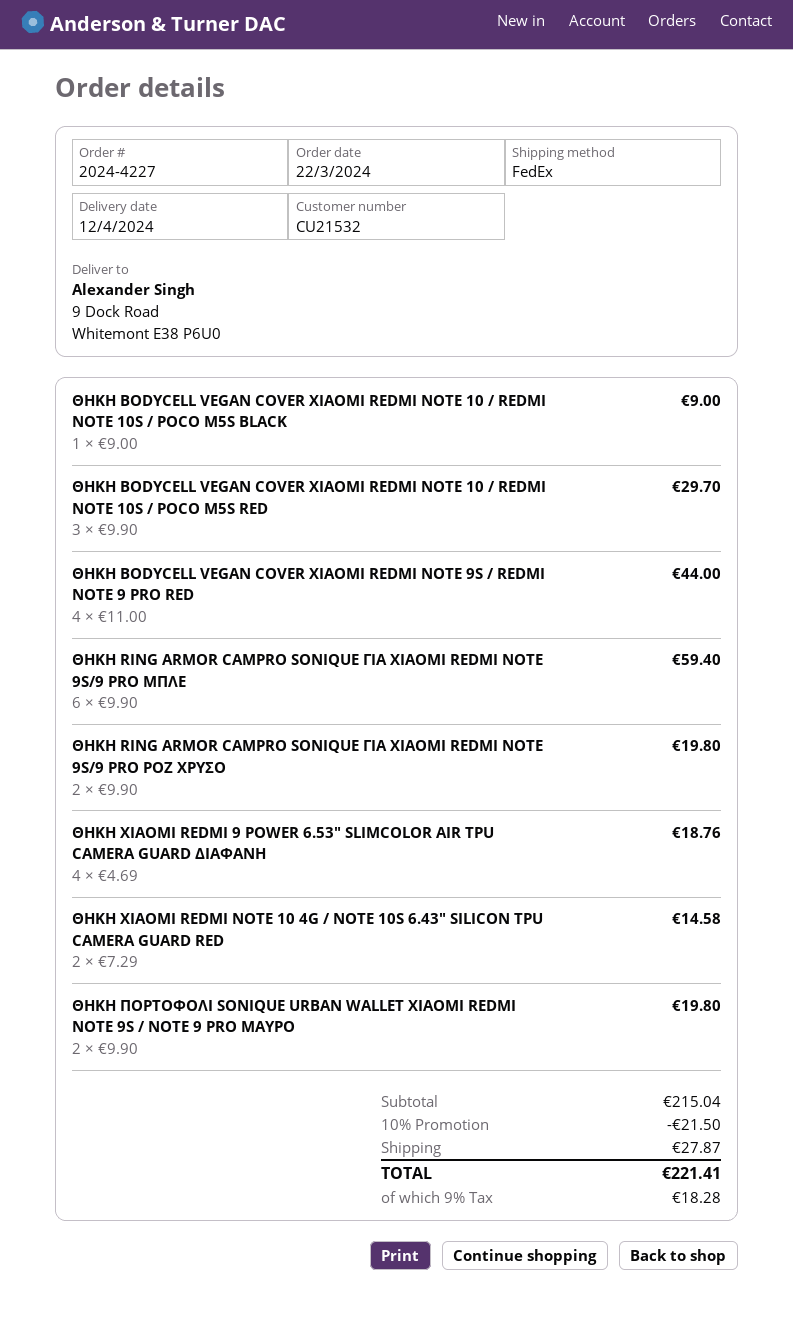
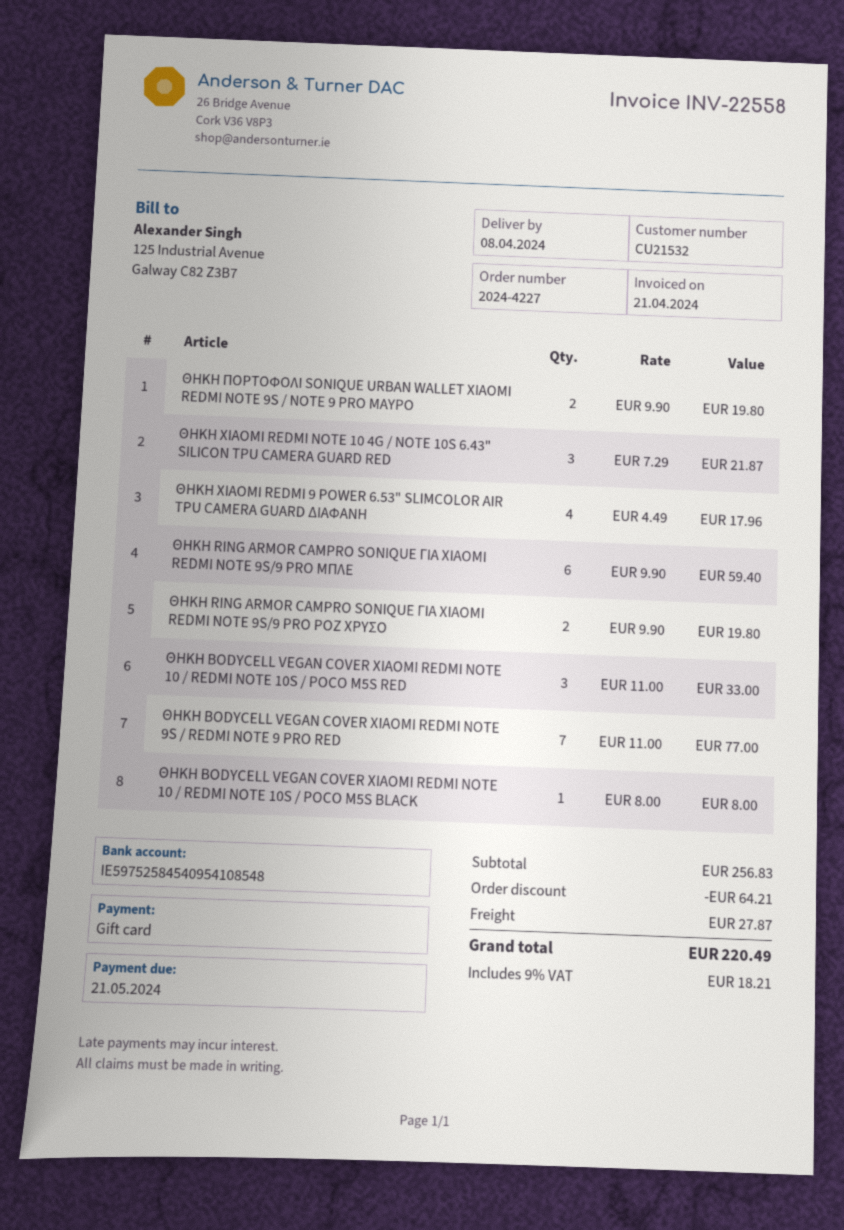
delivery date: 2024-04-12 -> 2024-04-08
ΘΗΚΗ BODYCELL VEGAN COVER XIAOMI REDMI NOTE 10 / REDMI NOTE 10S / POCO M5S BLACK: 1 x 9.00 = 9.00 -> 1 x 8.00 = 8.00
ΘΗΚΗ BODYCELL VEGAN COVER XIAOMI REDMI NOTE 10 / REDMI NOTE 10S / POCO M5S RED: 3 x 9.90 = 29.70 -> 3 x 11.00 = 33.00
ΘΗΚΗ BODYCELL VEGAN COVER XIAOMI REDMI NOTE 9S / REDMI NOTE 9 PRO RED: 4 x 11.00 = 44.00 -> 7 x 11.00 = 77.00
ΘΗΚΗ XIAOMI REDMI 9 POWER 6.53" SLIMCOLOR AIR TPU CAMERA GUARD ΔΙΑΦΑΝΗ: 4 x 4.69 = 18.76 -> 4 x 4.49 = 17.96
ΘΗΚΗ XIAOMI REDMI NOTE 10 4G / NOTE 10S 6.43" SILICON TPU CAMERA GUARD RED: 2 x 7.29 = 14.58 -> 3 x 7.29 = 21.87
subtotal: 215.04 -> 256.83
discount: 21.50 -> 64.21
tax: 9% = 18.28 -> 9% = 18.21
total: 221.41 -> 220.49

